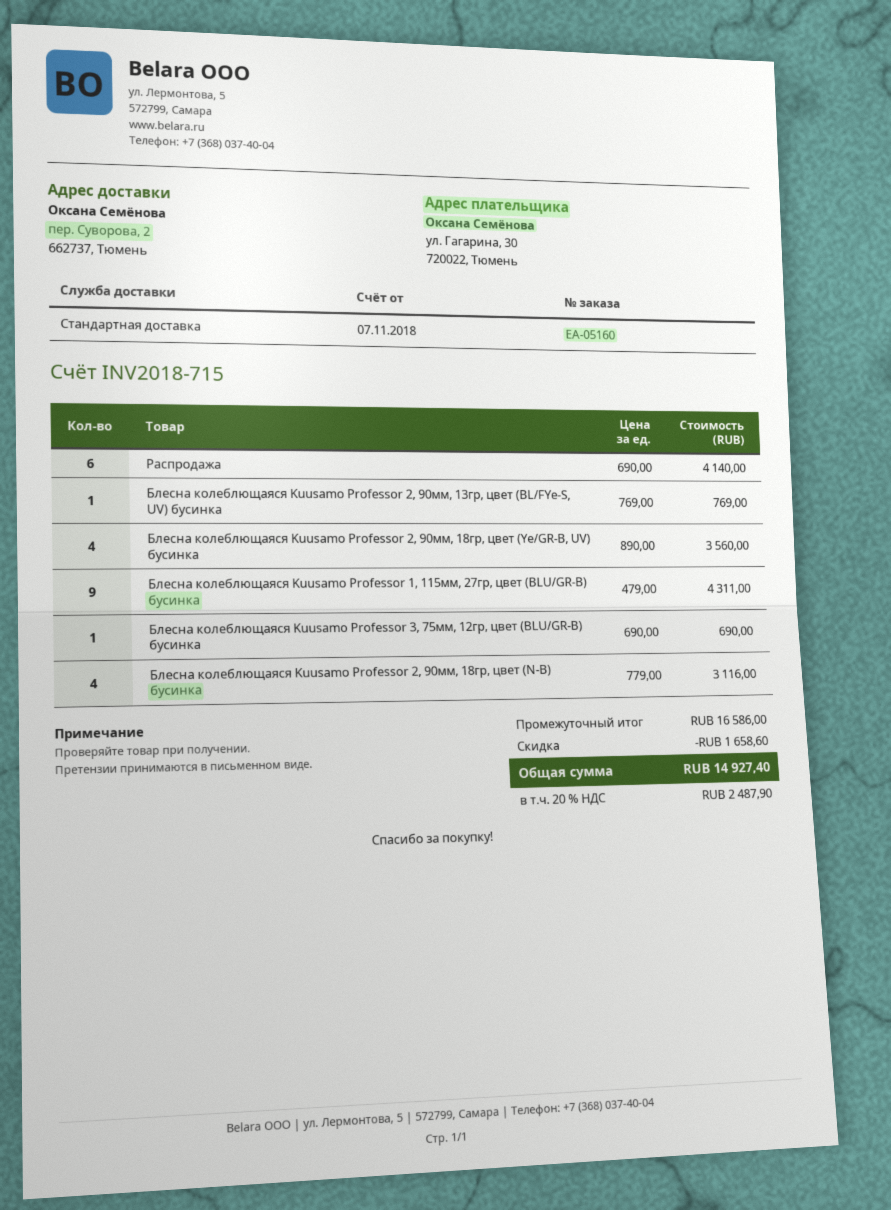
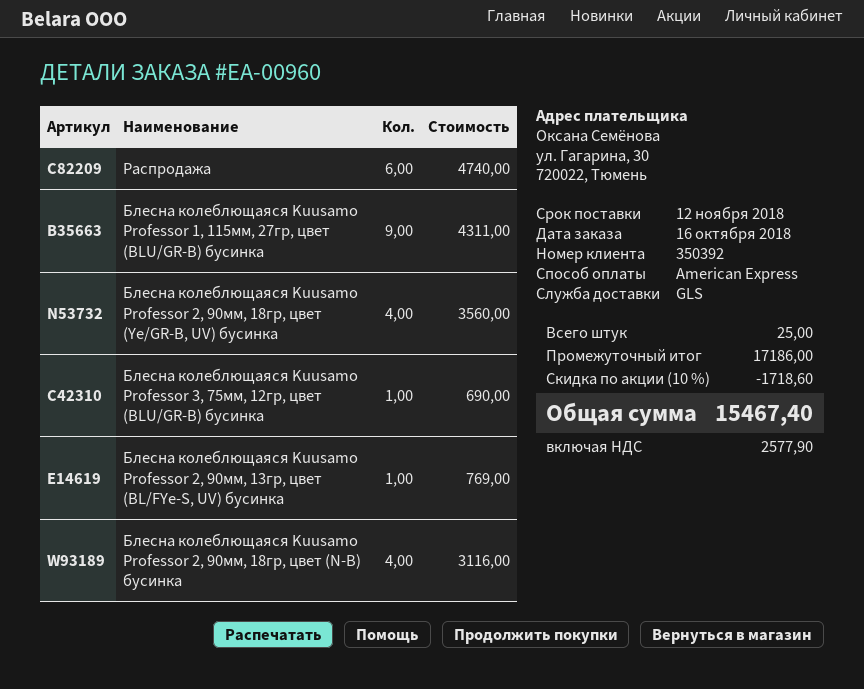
order number: EA-05160 -> EA-00960
shipping method: standard -> GLS
Распродажа: 6 for 4140.00 -> 6 for 4740.00
subtotal: 16586.00 -> 17186.00
discount: 1658.60 -> 1718.60
tax: 2487.90 -> 2577.90
total: 14927.40 -> 15467.40

